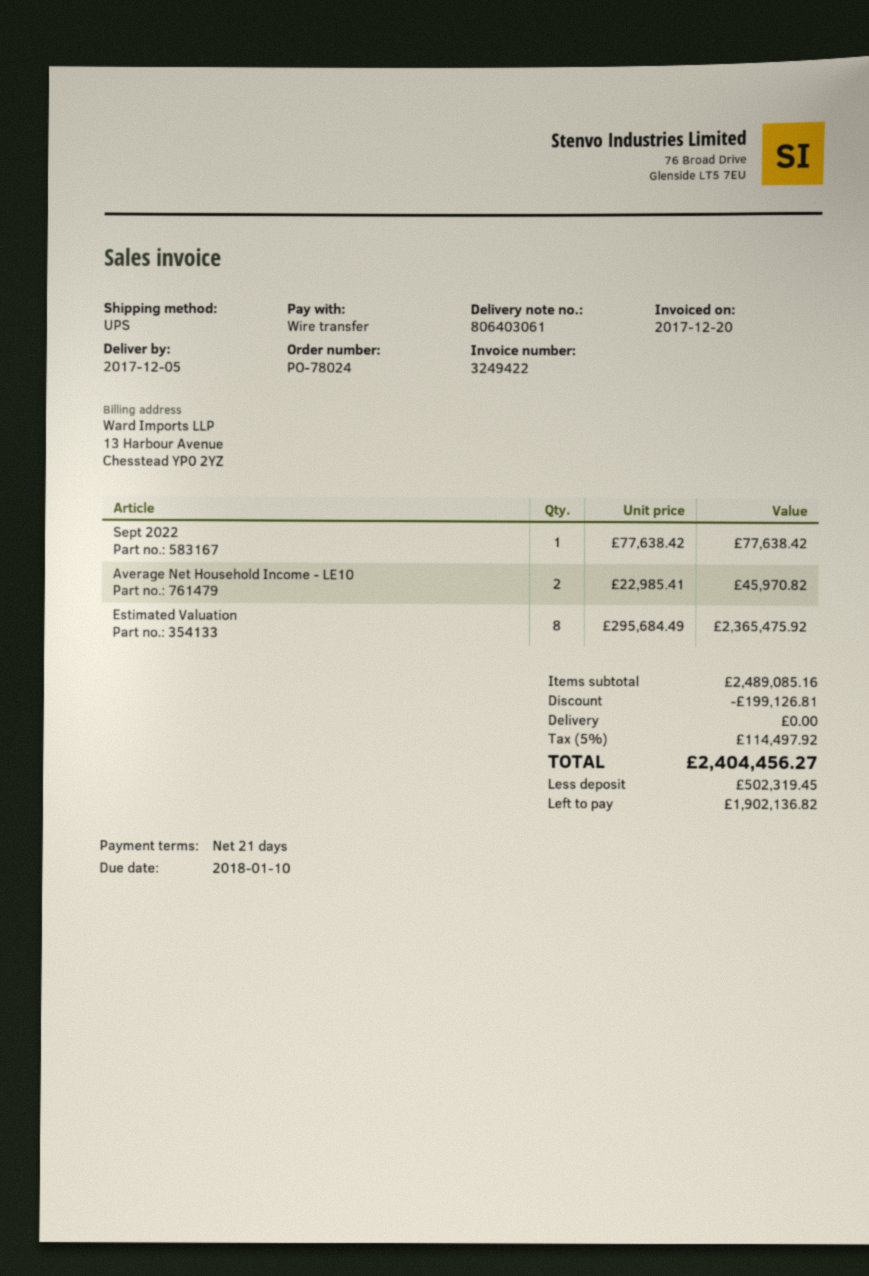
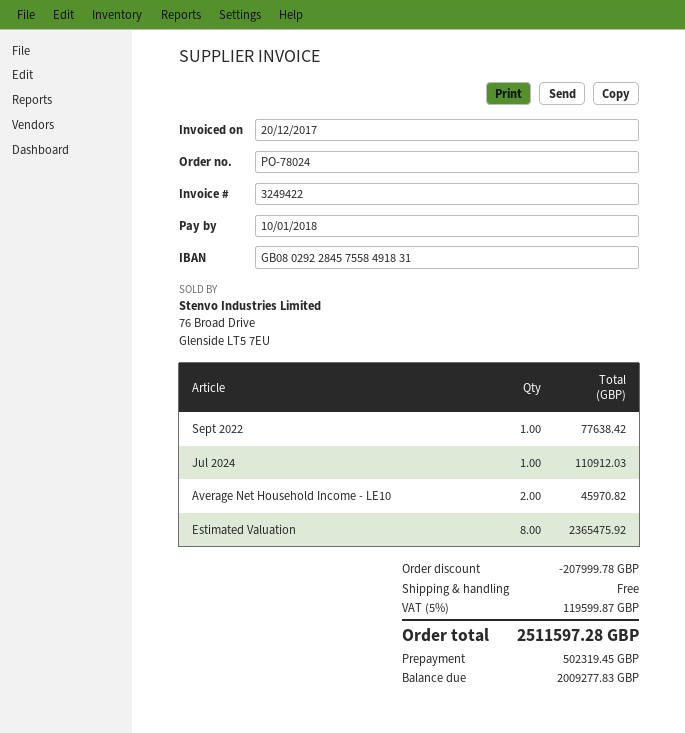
Jul 2024: none -> 1 for 110912.03
discount: 199126.81 -> 207999.78
tax: 5% = 114497.92 -> 5% = 119599.87
total: 2404456.27 -> 2511597.28
balance: 1902136.82 -> 2009277.83

